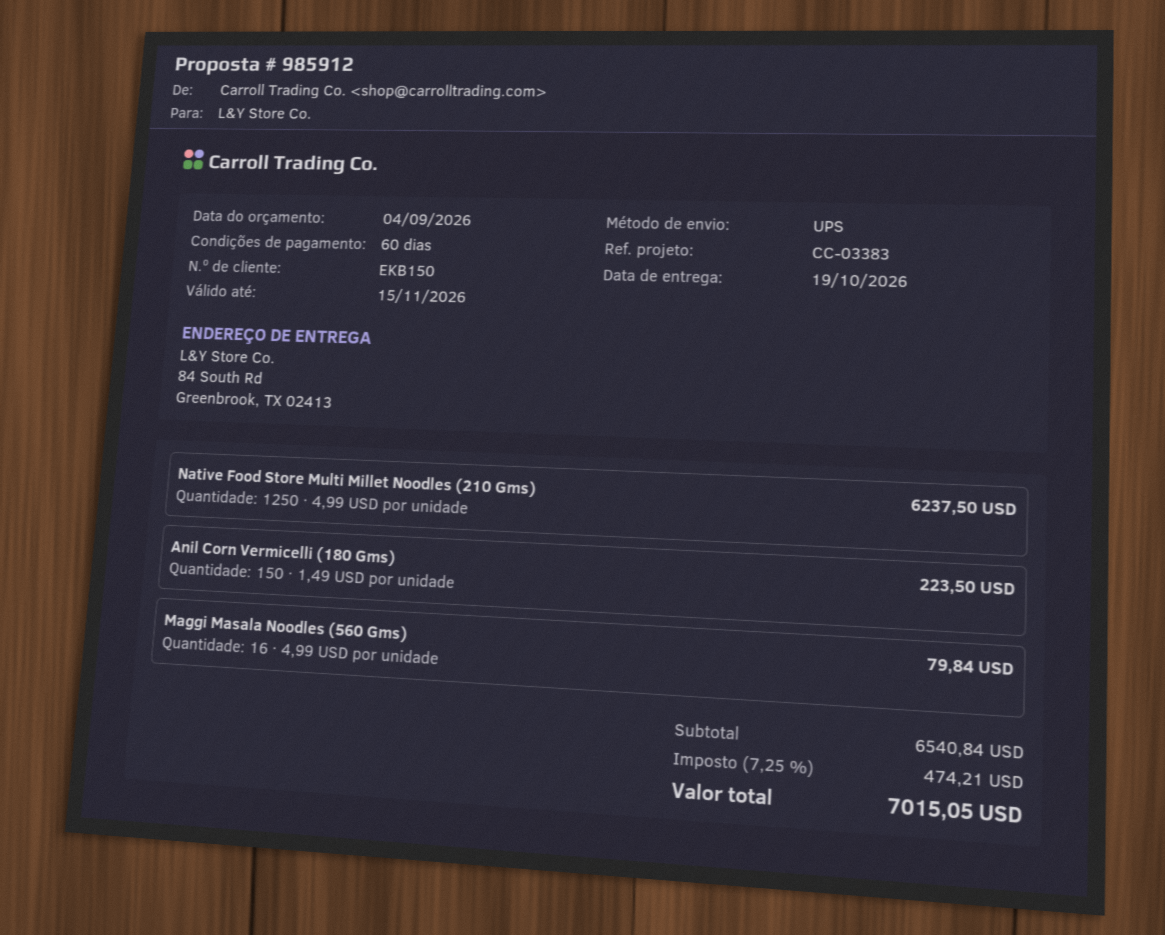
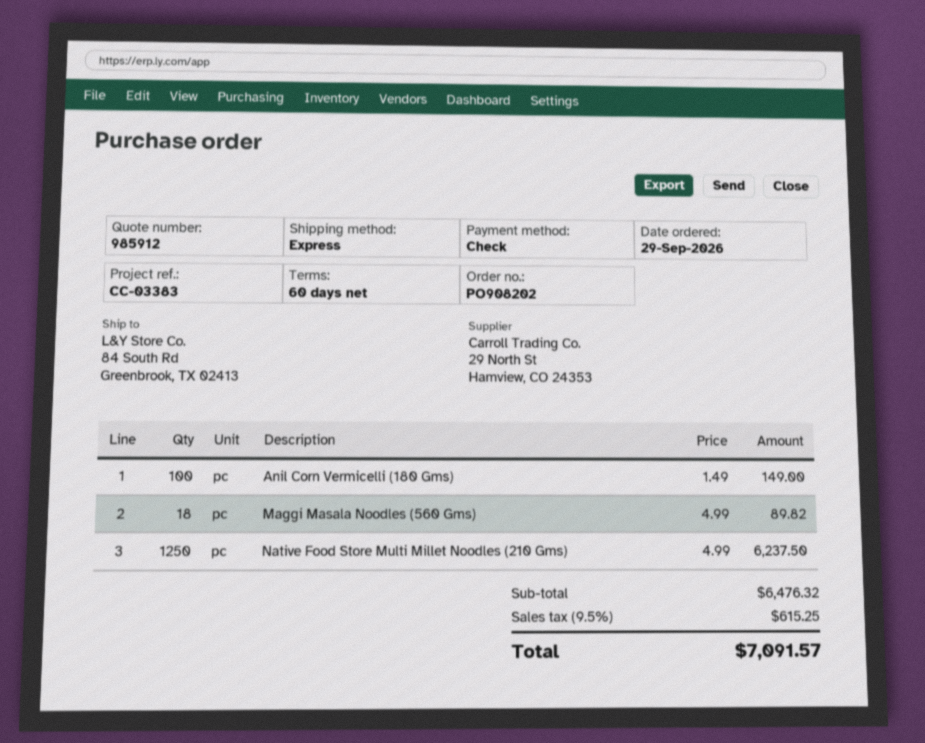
shipping method: UPS -> express
Anil Corn Vermicelli (180 Gms): 150 x 1.49 = 223.50 -> 100 x 1.49 = 149.00
Maggi Masala Noodles (560 Gms): 16 x 4.99 = 79.84 -> 18 x 4.99 = 89.82
subtotal: 6540.84 -> 6476.32
tax: 7.25% = 474.21 -> 9.5% = 615.25
total: 7015.05 -> 7091.57

